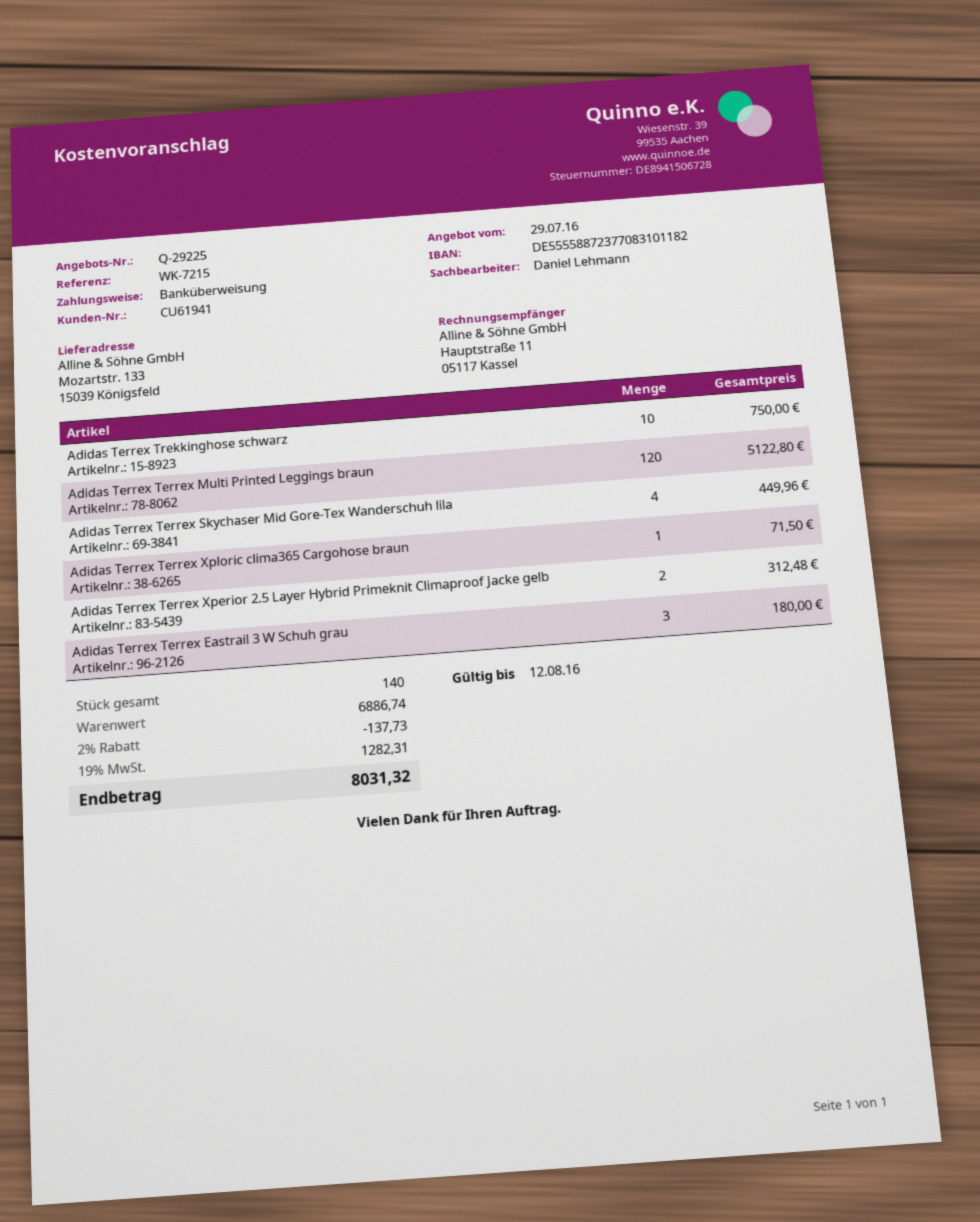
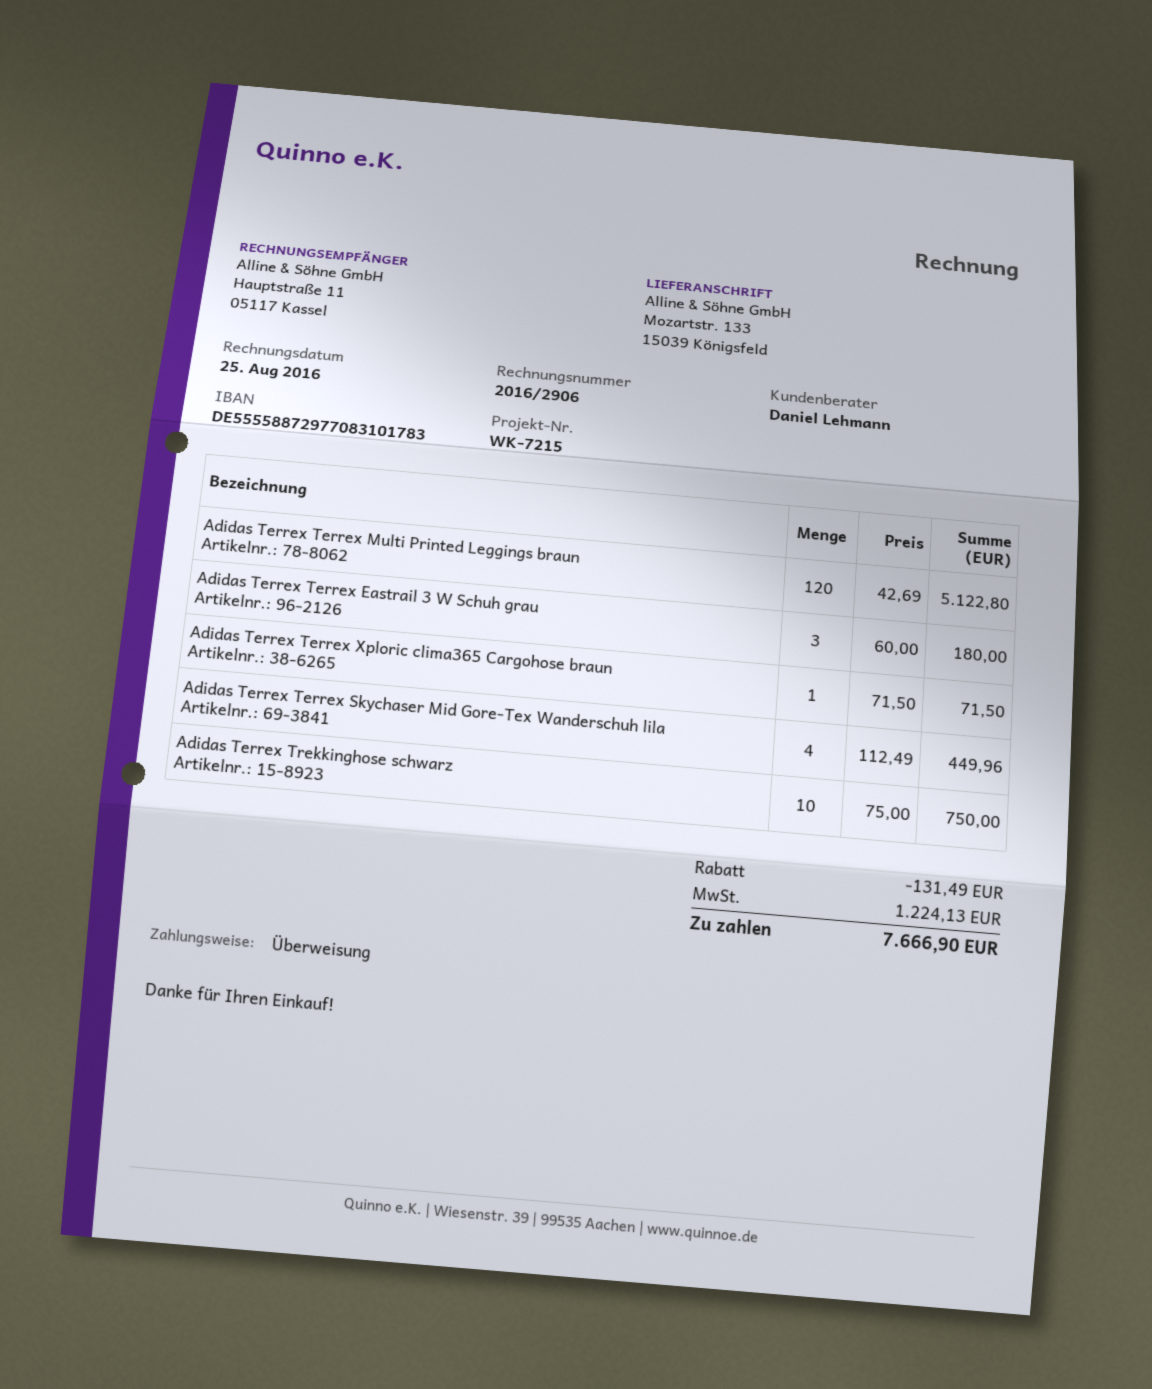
bank account: DE55558872377083101182 -> DE55558872977083101783
Adidas Terrex Terrex Xperior 2.5 Layer Hybrid Primeknit Climaproof Jacke gelb: 2 for 312.48 -> none
discount: 137.73 -> 131.49
tax: 1282.31 -> 1224.13
total: 8031.32 -> 7666.90

